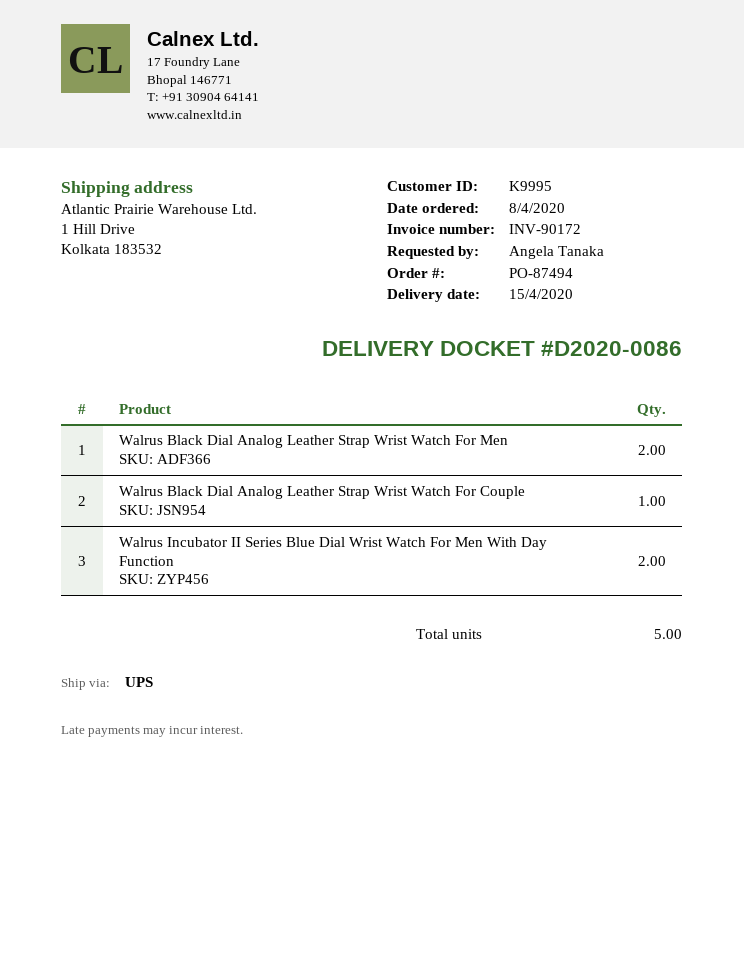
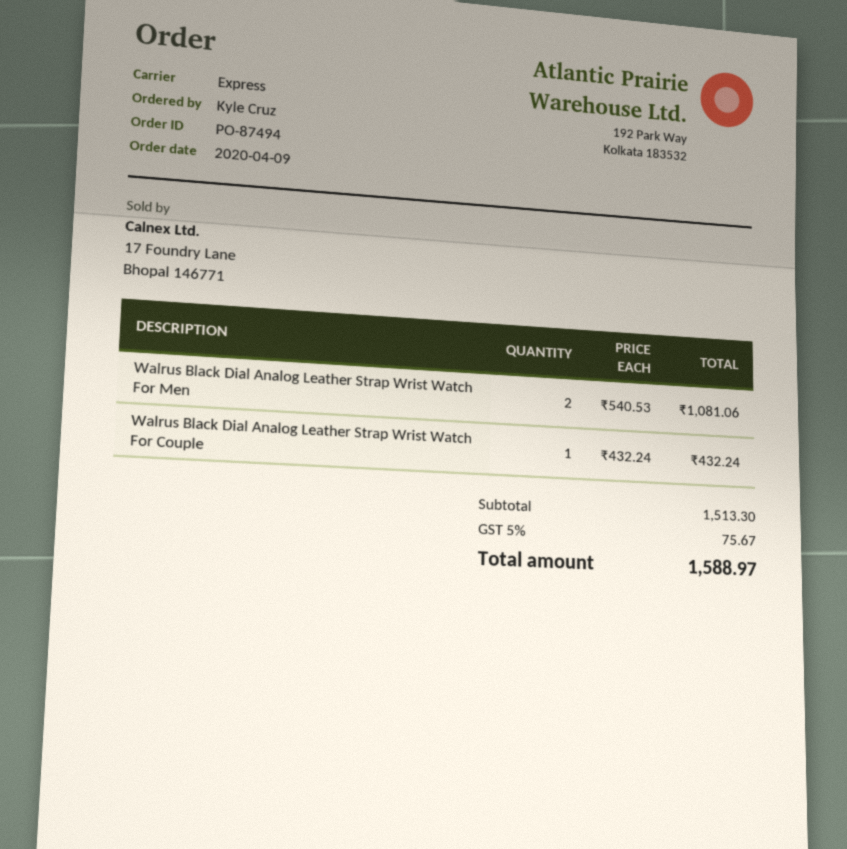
order date: 2020-04-08 -> 2020-04-09
ordered by: Angela Tanaka -> Kyle Cruz
shipping method: UPS -> express
Walrus Incubator II Series Blue Dial Wrist Watch For Men With Day Function: 2 -> none

